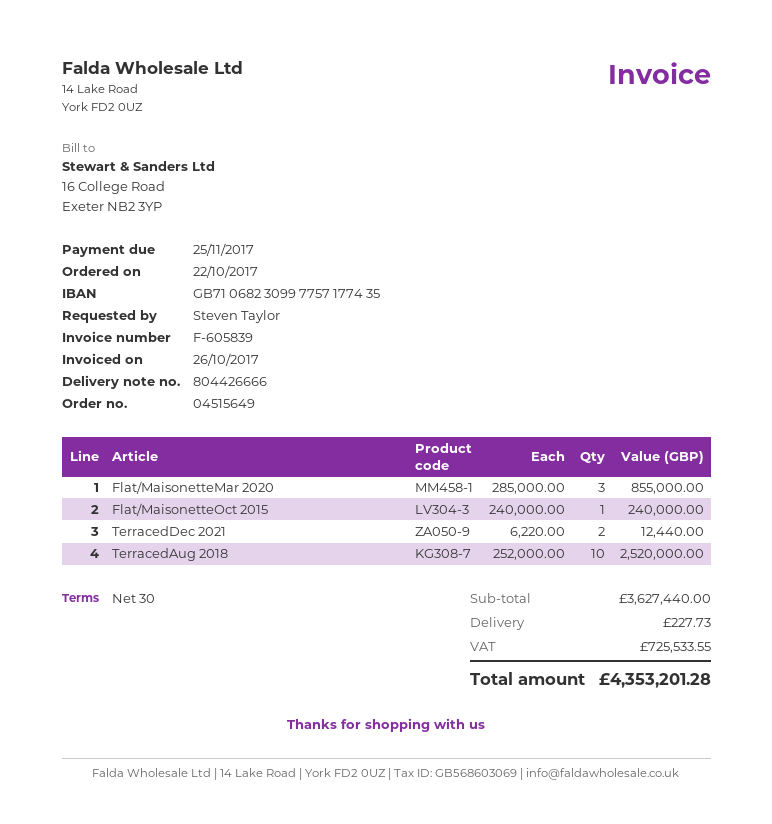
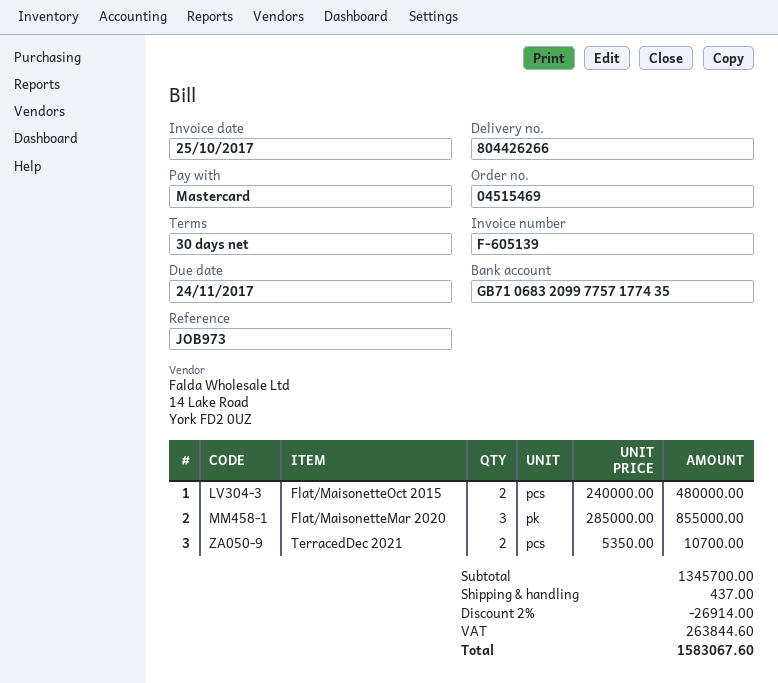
order number: 04515649 -> 04515469
delivery note number: 804426666 -> 804426266
invoice number: F-605839 -> F-605139
invoice date: 2017-10-26 -> 2017-10-25
due date: 2017-11-25 -> 2017-11-24
bank account: GB71068230997757177435 -> GB71068320997757177435
Flat/MaisonetteOct 2015: 1 x 240000.00 = 240000.00 -> 2 x 240000.00 = 480000.00
TerracedDec 2021: 2 x 6220.00 = 12440.00 -> 2 x 5350.00 = 10700.00
TerracedAug 2018: 10 x 252000.00 = 2520000.00 -> none
subtotal: 3627440.00 -> 1345700.00
discount: none -> 2% = 26914.00
shipping: 227.73 -> 437.00
tax: 725533.55 -> 263844.60
total: 4353201.28 -> 1583067.60

